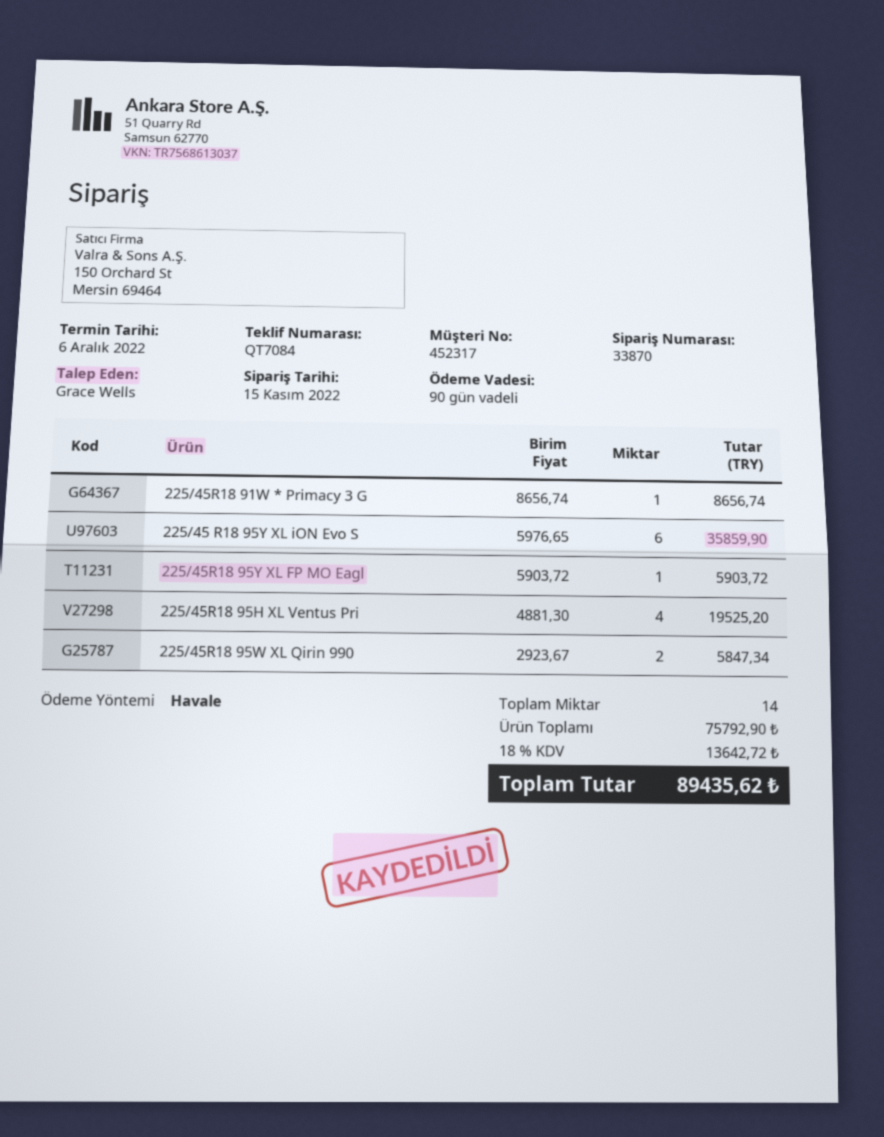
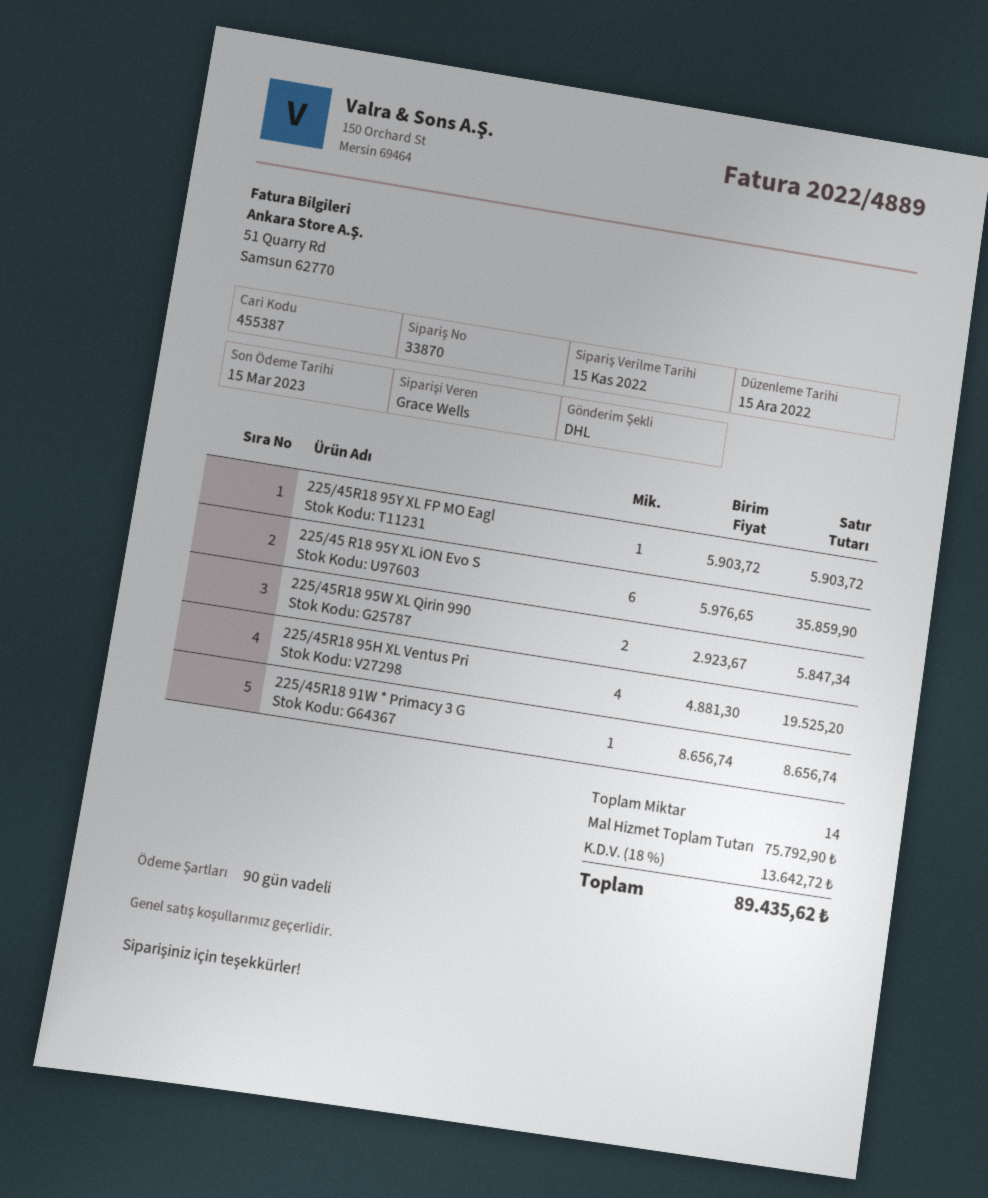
customer number: 452317 -> 455387

